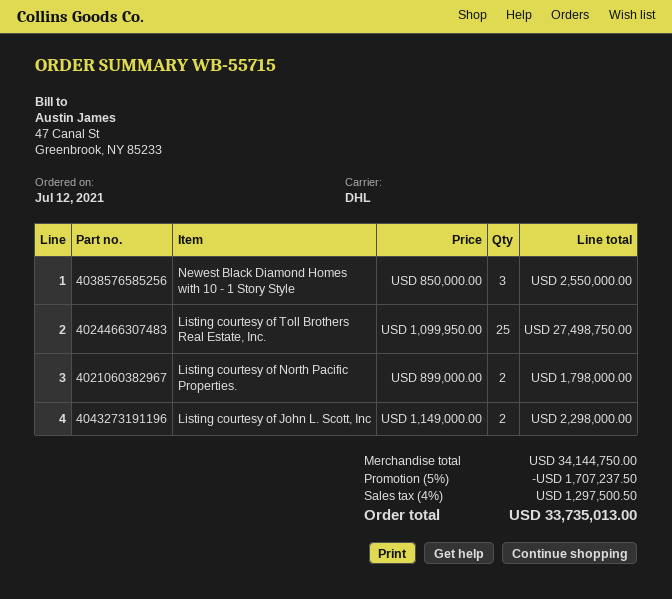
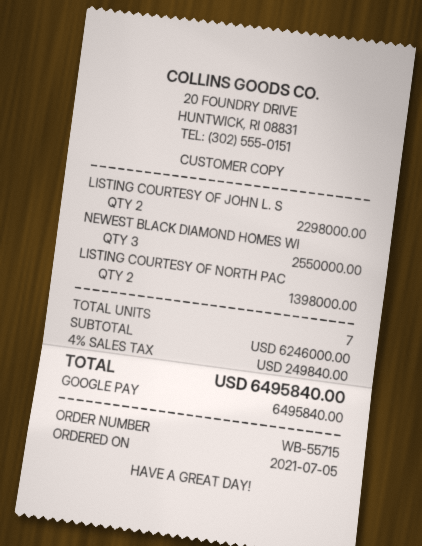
order date: 2021-07-12 -> 2021-07-05
Listing courtesy of Toll Brothers Real Estate, Inc.: 25 for 27498750.00 -> none
Listing courtesy of North Pacific Properties.: 2 for 1798000.00 -> 2 for 1398000.00
subtotal: 34144750.00 -> 6246000.00
discount: 5% = 1707237.50 -> none
tax: 4% = 1297500.50 -> 4% = 249840.00
total: 33735013.00 -> 6495840.00

